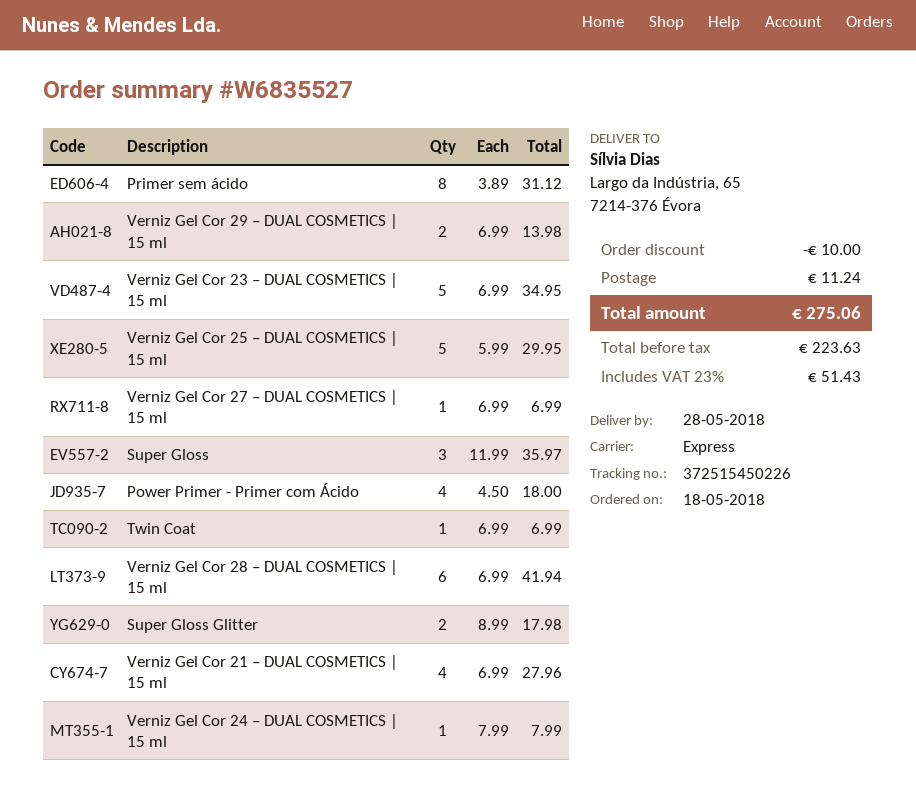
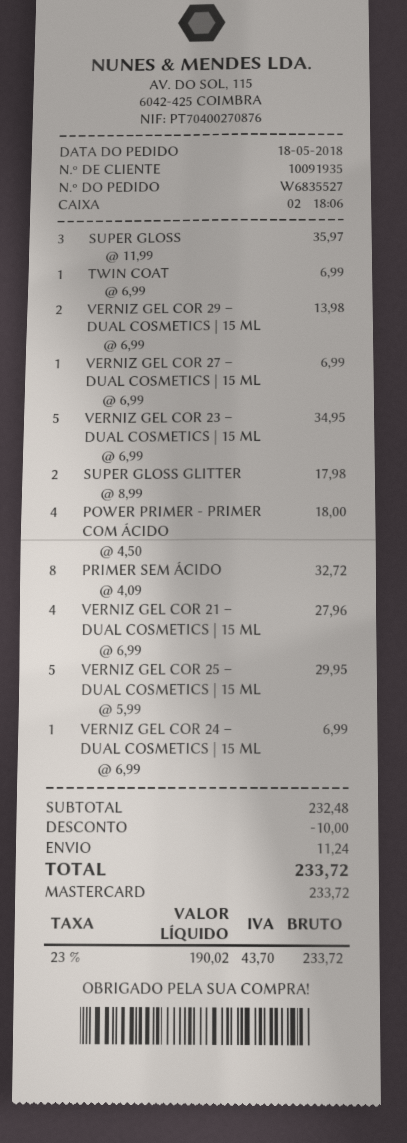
Primer sem ácido: 8 x 3.89 = 31.12 -> 8 x 4.09 = 32.72
Verniz Gel Cor 28 – DUAL COSMETICS | 15 ml: 6 x 6.99 = 41.94 -> none
Verniz Gel Cor 24 – DUAL COSMETICS | 15 ml: 1 x 7.99 = 7.99 -> 1 x 6.99 = 6.99
net: 223.63 -> 190.02
tax: 23% = 51.43 -> 23% = 43.70
total: 275.06 -> 233.72

